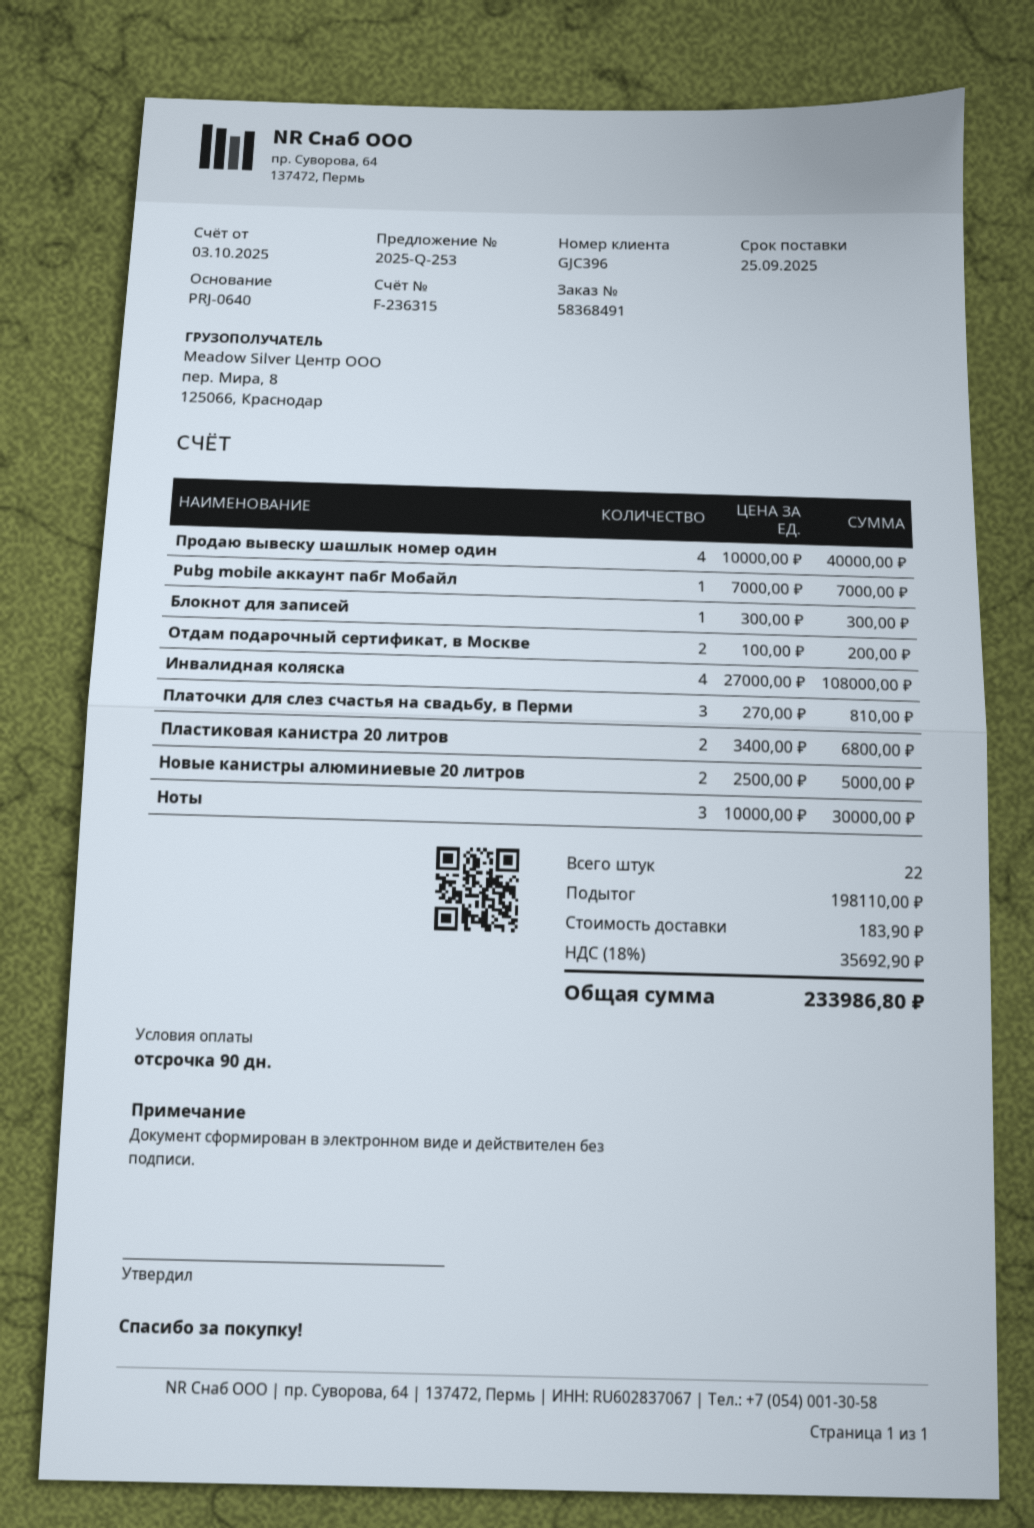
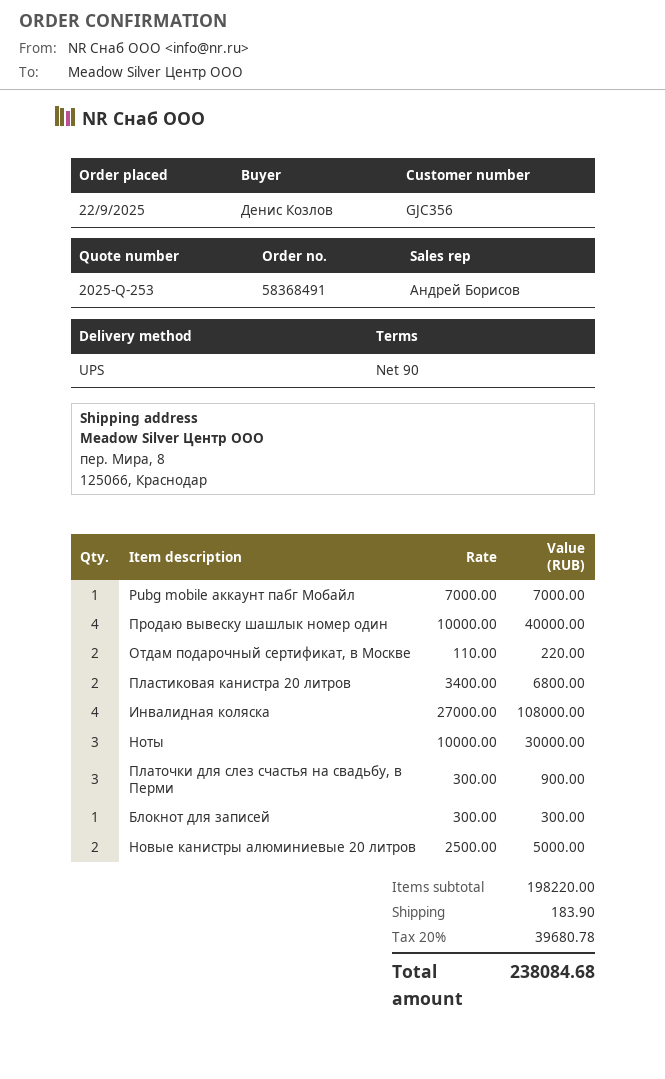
customer number: GJC396 -> GJC356
Отдам подарочный сертификат, в Москве: 2 x 100.00 = 200.00 -> 2 x 110.00 = 220.00
Платочки для слез счастья на свадьбу, в Перми: 3 x 270.00 = 810.00 -> 3 x 300.00 = 900.00
subtotal: 198110.00 -> 198220.00
tax: 18% = 35692.90 -> 20% = 39680.78
total: 233986.80 -> 238084.68

